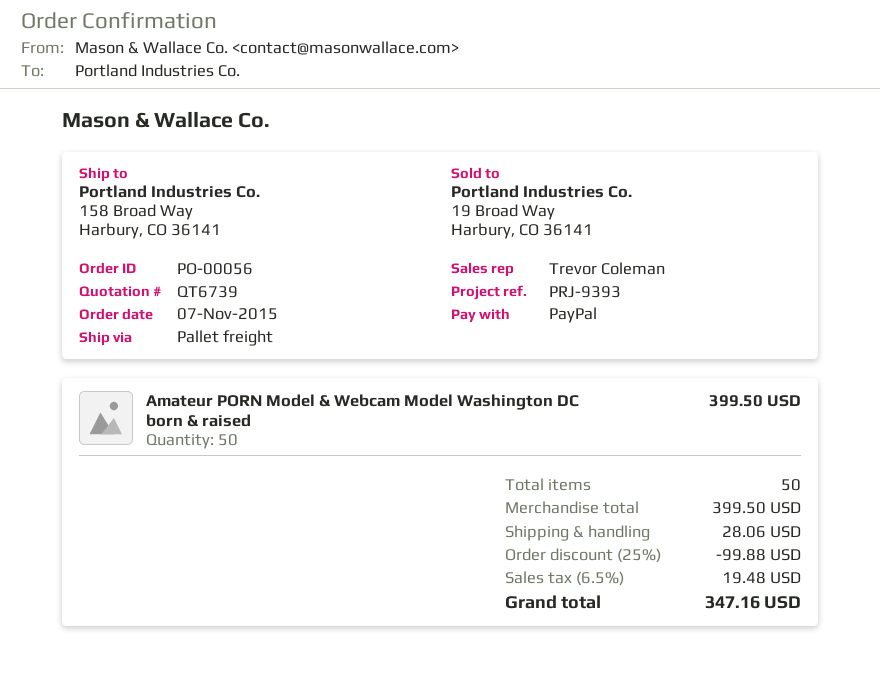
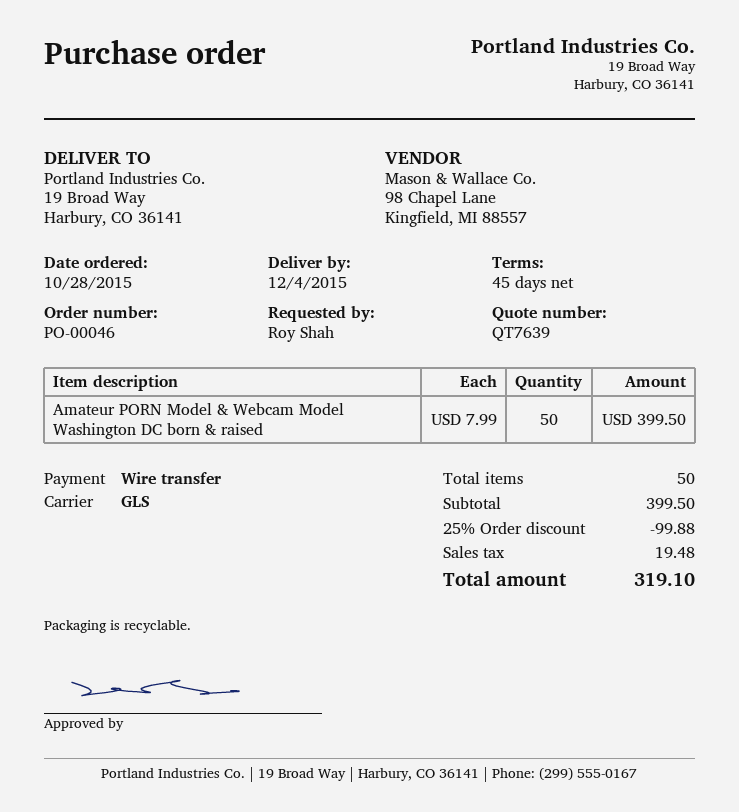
quote number: QT6739 -> QT7639
order number: PO-00056 -> PO-00046
order date: 2015-11-07 -> 2015-10-28
payment method: PayPal -> bank transfer
shipping method: pallet freight -> GLS
ship to: 158 Broad Way, Harbury, CO 36141 -> 19 Broad Way, Harbury, CO 36141
shipping: 28.06 -> none
total: 347.16 -> 319.10

